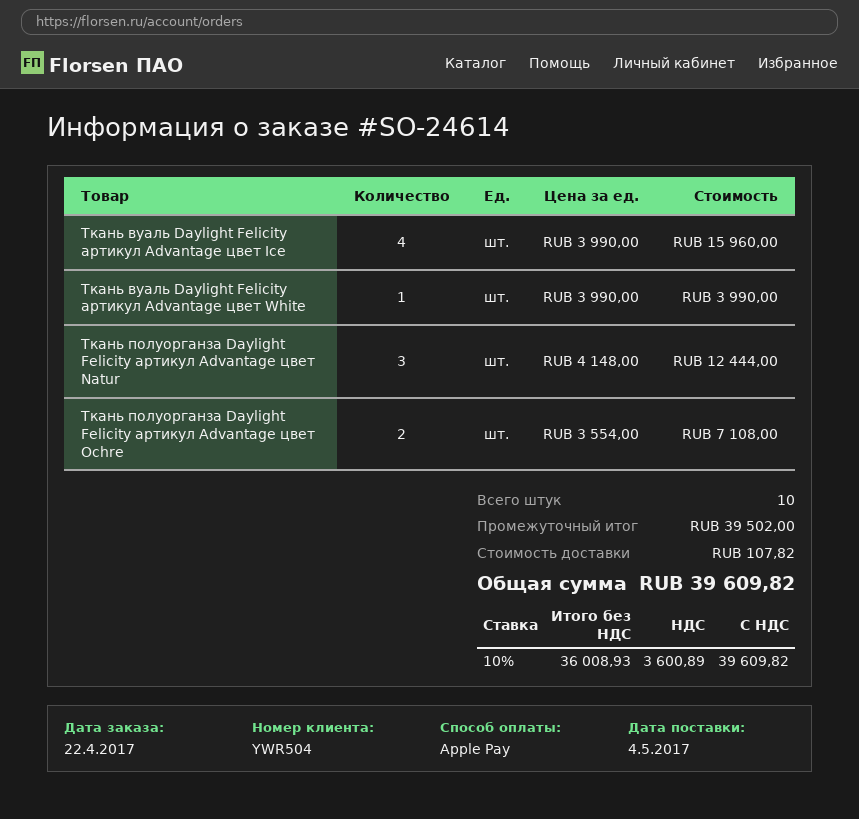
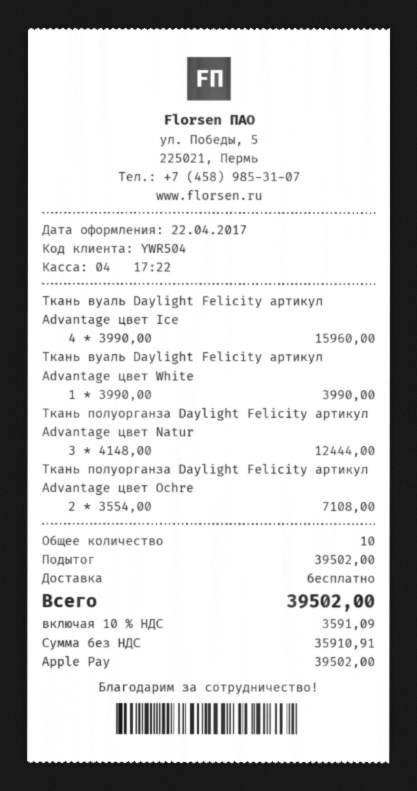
shipping: 107.82 -> 0.00
net: 36008.93 -> 35910.91
tax: 10% = 3600.89 -> 10% = 3591.09
total: 39609.82 -> 39502.00

